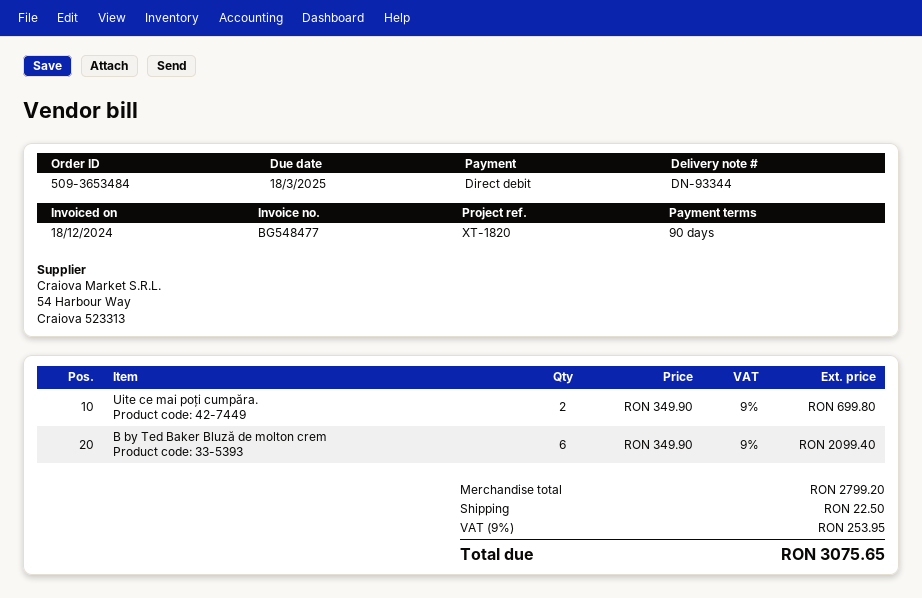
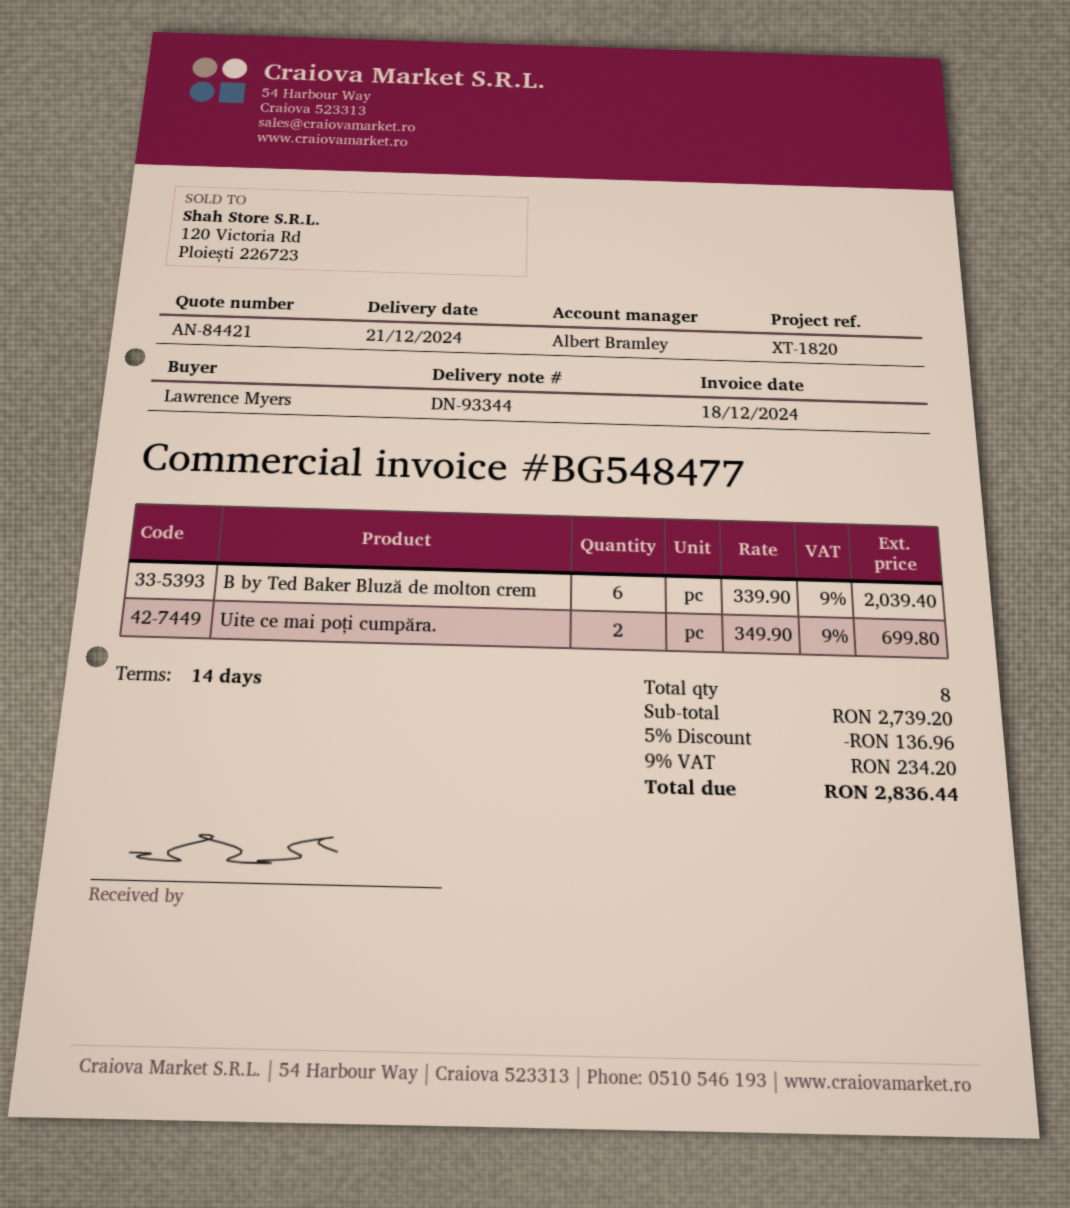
payment terms: 90 days -> 14 days
B by Ted Baker Bluză de molton crem: 6 x 349.90 = 2099.40 -> 6 x 339.90 = 2039.40
subtotal: 2799.20 -> 2739.20
discount: none -> 5% = 136.96
shipping: 22.50 -> none
tax: 9% = 253.95 -> 9% = 234.20
total: 3075.65 -> 2836.44

